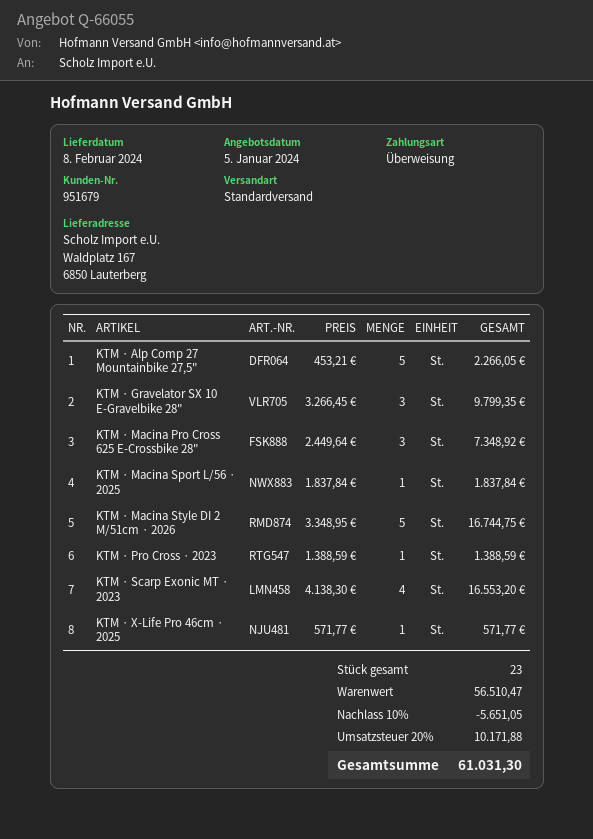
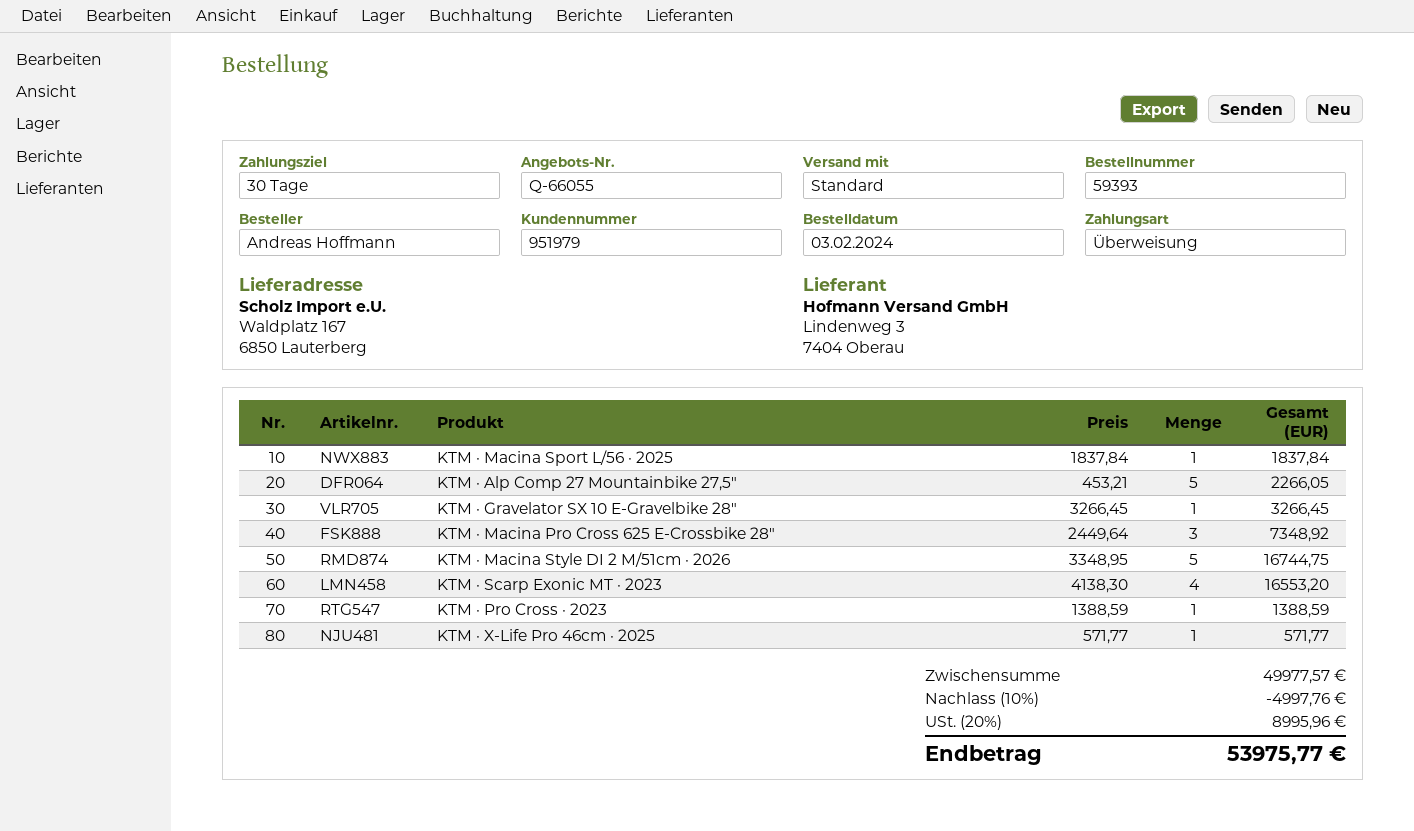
customer number: 951679 -> 951979
KTM · Gravelator SX 10 E-Gravelbike 28": 3 x 3266.45 = 9799.35 -> 1 x 3266.45 = 3266.45
subtotal: 56510.47 -> 49977.57
discount: 10% = 5651.05 -> 10% = 4997.76
tax: 20% = 10171.88 -> 20% = 8995.96
total: 61031.30 -> 53975.77

